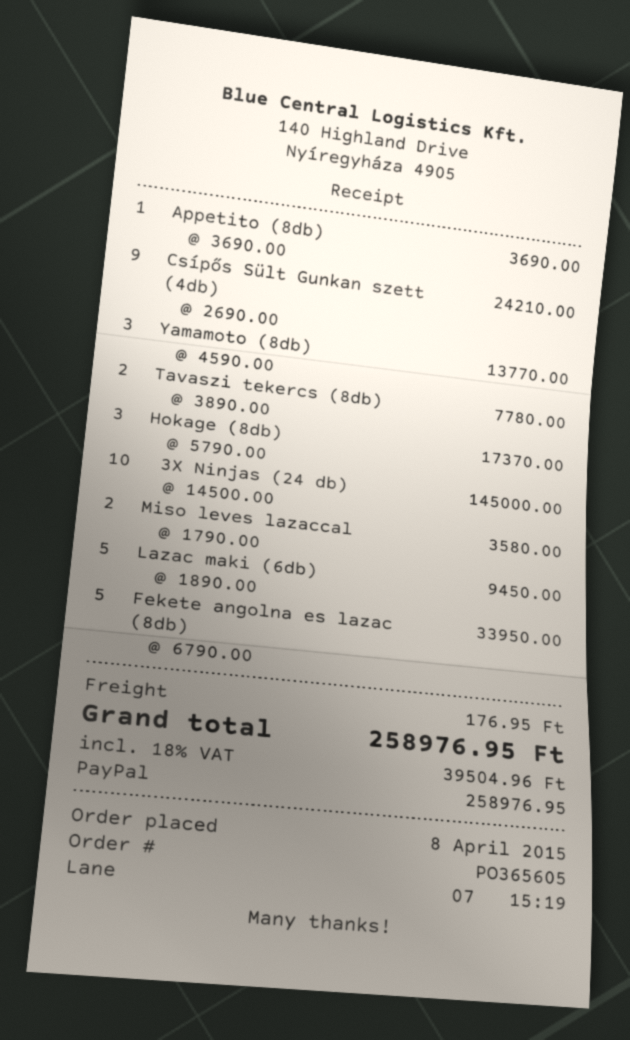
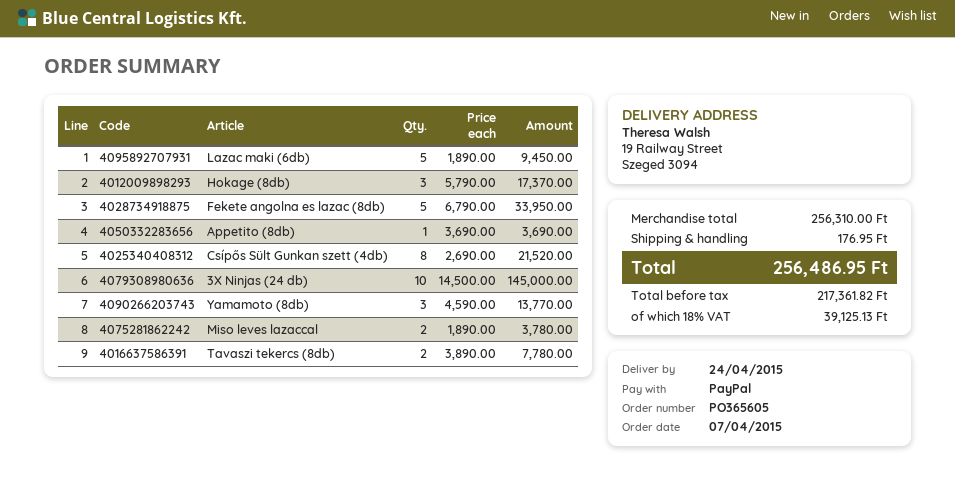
order date: 2015-04-08 -> 2015-04-07
Csípős Sült Gunkan szett (4db): 9 x 2690.00 = 24210.00 -> 8 x 2690.00 = 21520.00
Miso leves lazaccal: 2 x 1790.00 = 3580.00 -> 2 x 1890.00 = 3780.00
tax: 18% = 39504.96 -> 18% = 39125.13
total: 258976.95 -> 256486.95

